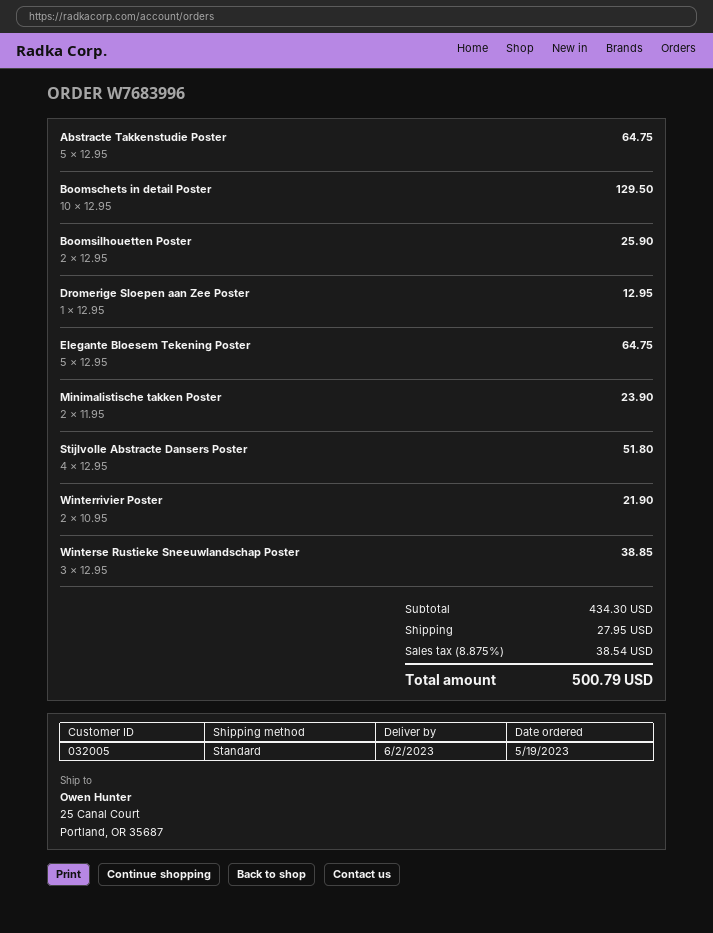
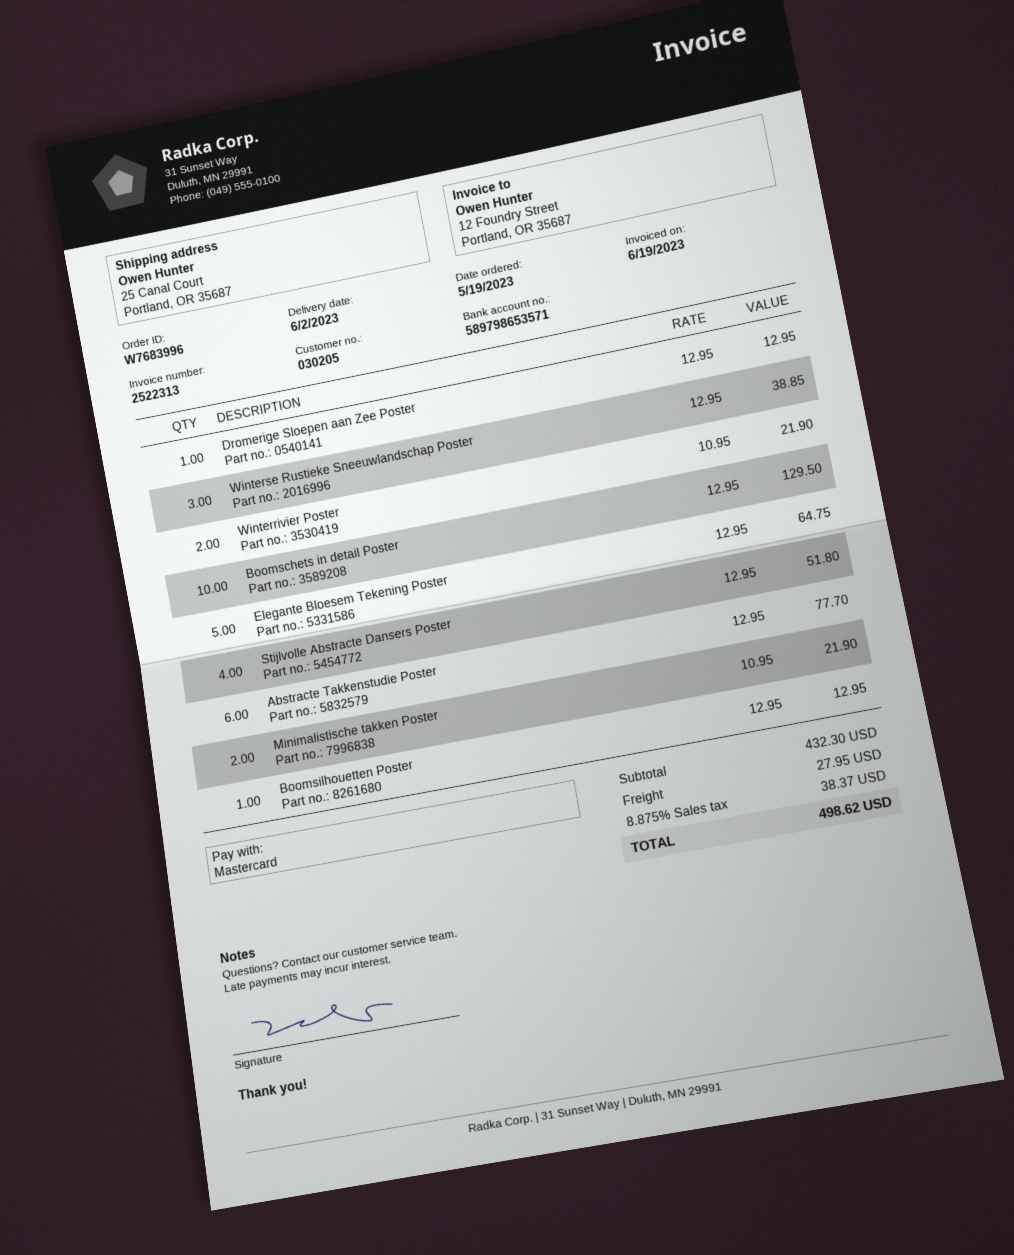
customer number: 032005 -> 030205
Abstracte Takkenstudie Poster: 5 x 12.95 = 64.75 -> 6 x 12.95 = 77.70
Boomsilhouetten Poster: 2 x 12.95 = 25.90 -> 1 x 12.95 = 12.95
Minimalistische takken Poster: 2 x 11.95 = 23.90 -> 2 x 10.95 = 21.90
subtotal: 434.30 -> 432.30
tax: 8.875% = 38.54 -> 8.875% = 38.37
total: 500.79 -> 498.62

